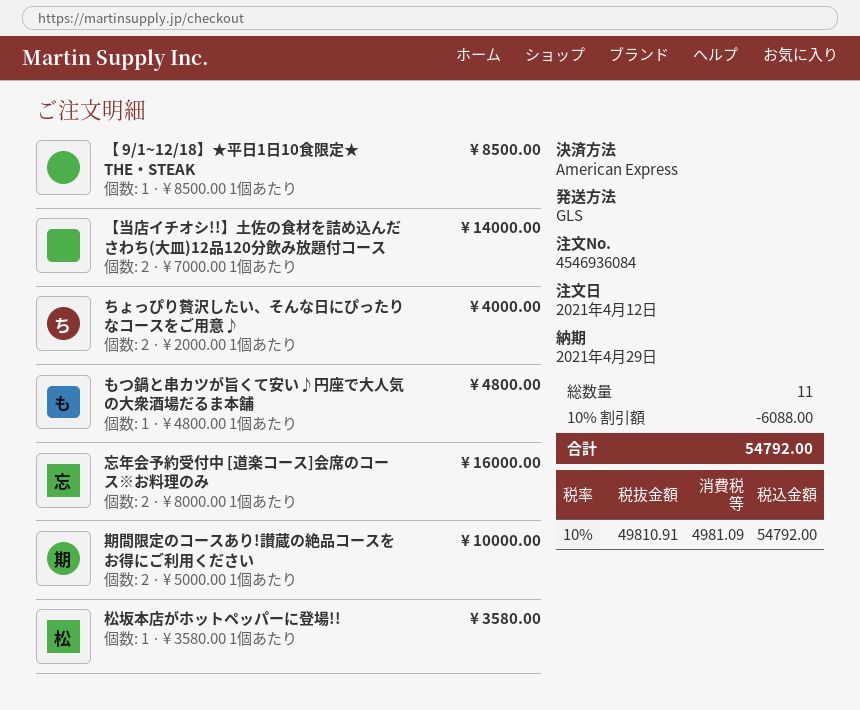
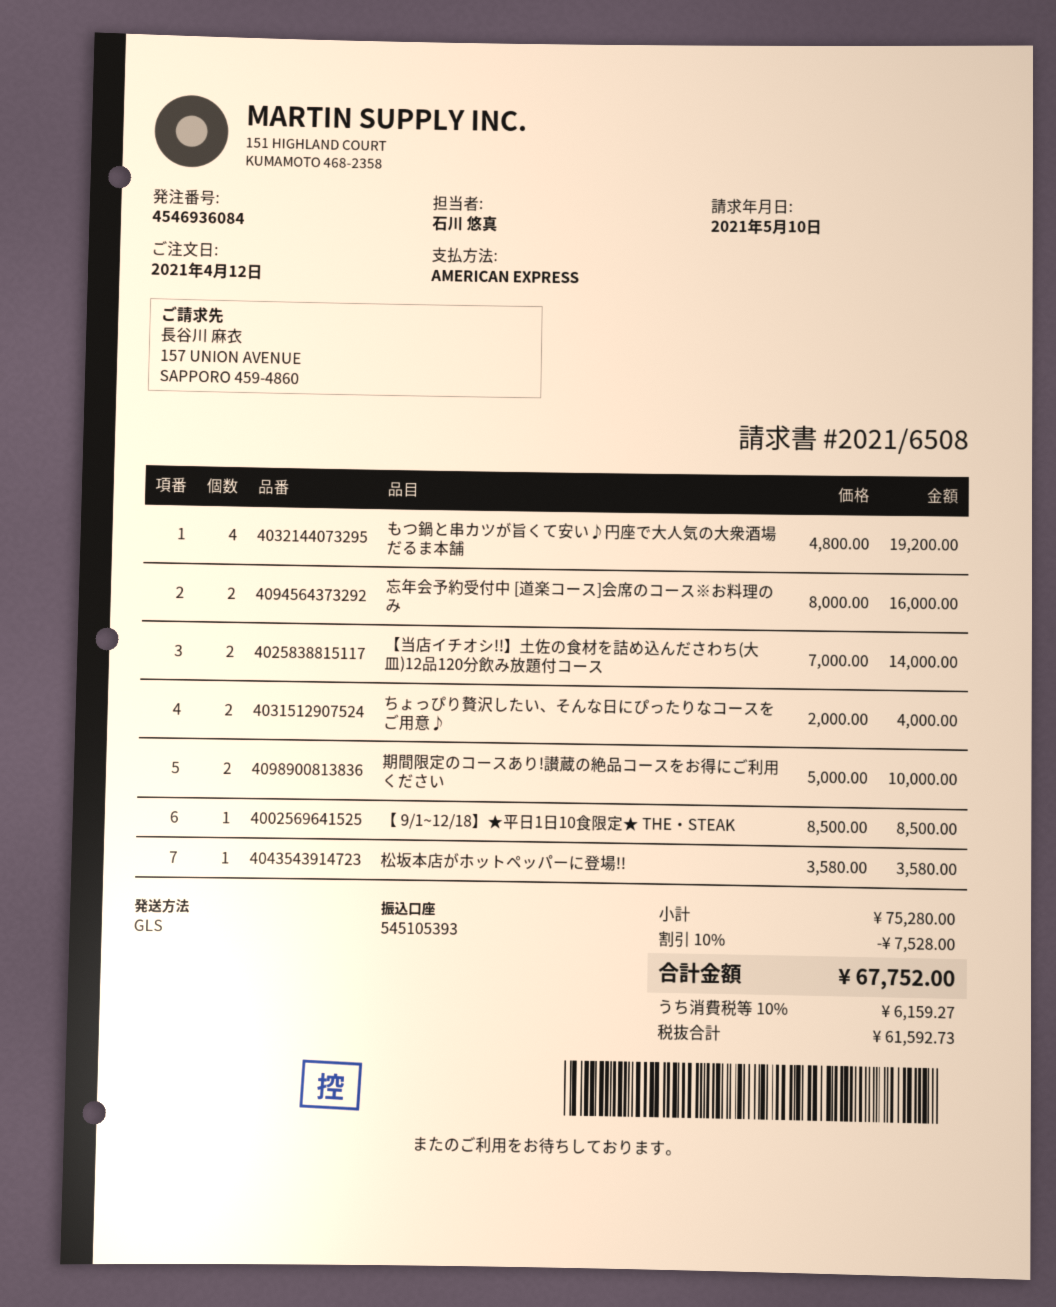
もつ鍋と串カツが旨くて安い♪円座で大人気の大衆酒場だるま本舗: 1 x 4800.00 = 4800.00 -> 4 x 4800.00 = 19200.00
discount: 10% = 6088.00 -> 10% = 7528.00
net: 49810.91 -> 61592.73
tax: 10% = 4981.09 -> 10% = 6159.27
total: 54792.00 -> 67752.00

